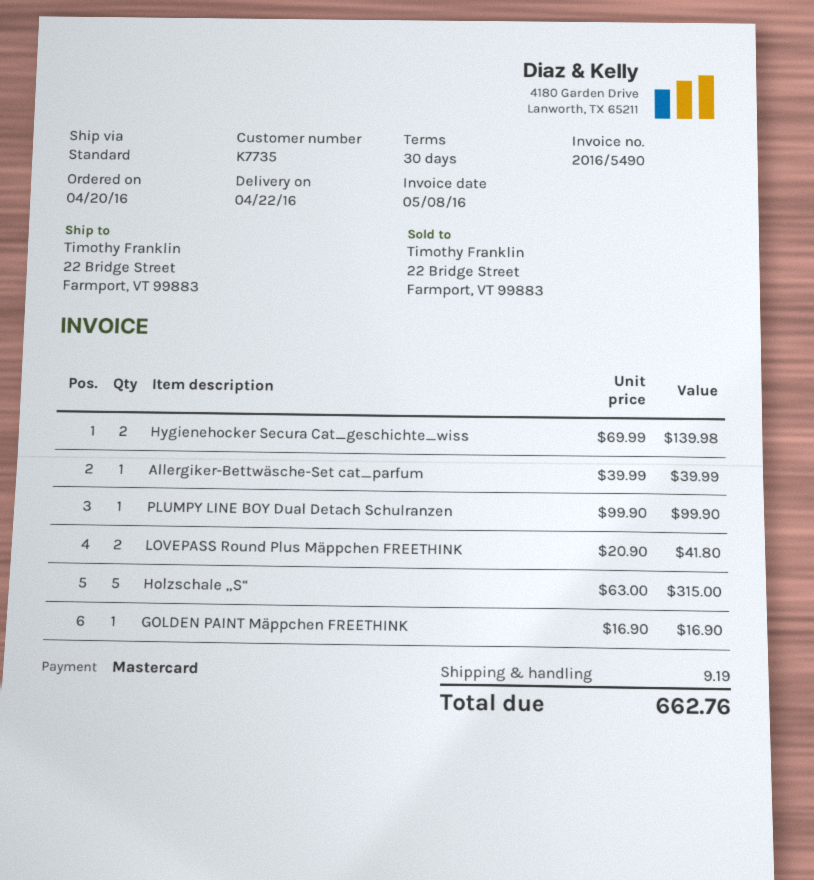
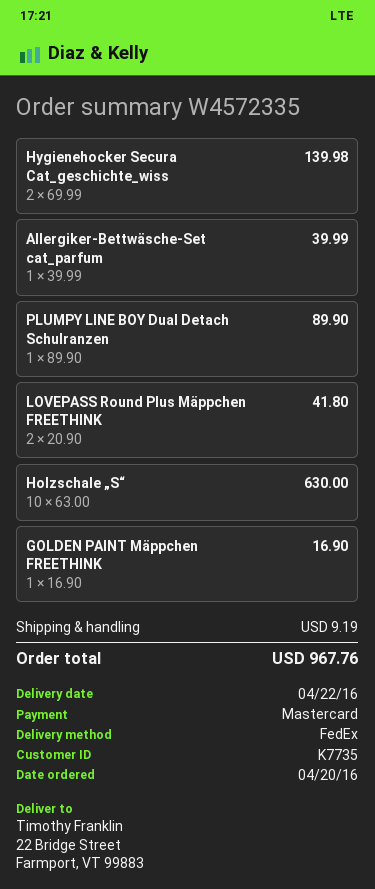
shipping method: standard -> FedEx
PLUMPY LINE BOY Dual Detach Schulranzen: 1 x 99.90 = 99.90 -> 1 x 89.90 = 89.90
Holzschale „S“: 5 x 63.00 = 315.00 -> 10 x 63.00 = 630.00
total: 662.76 -> 967.76

